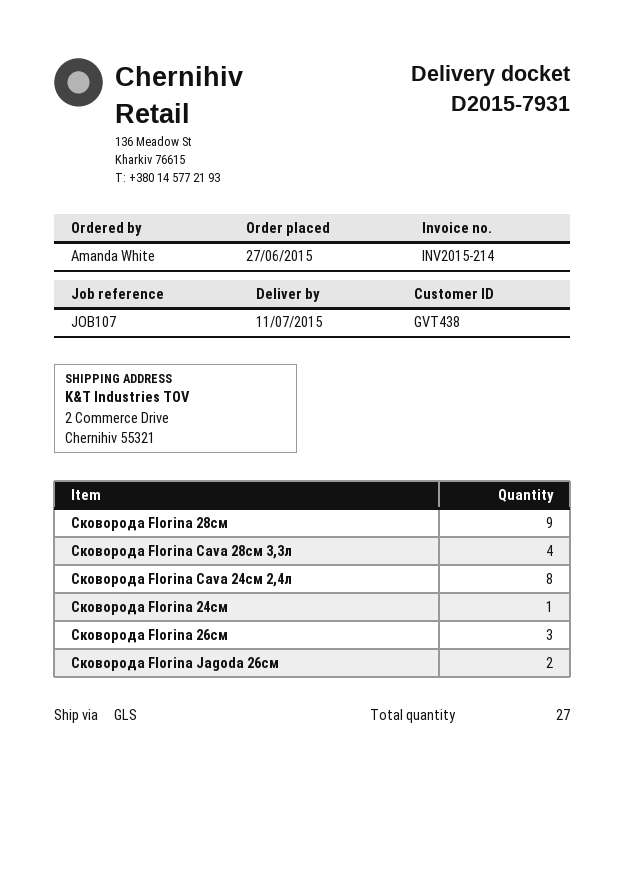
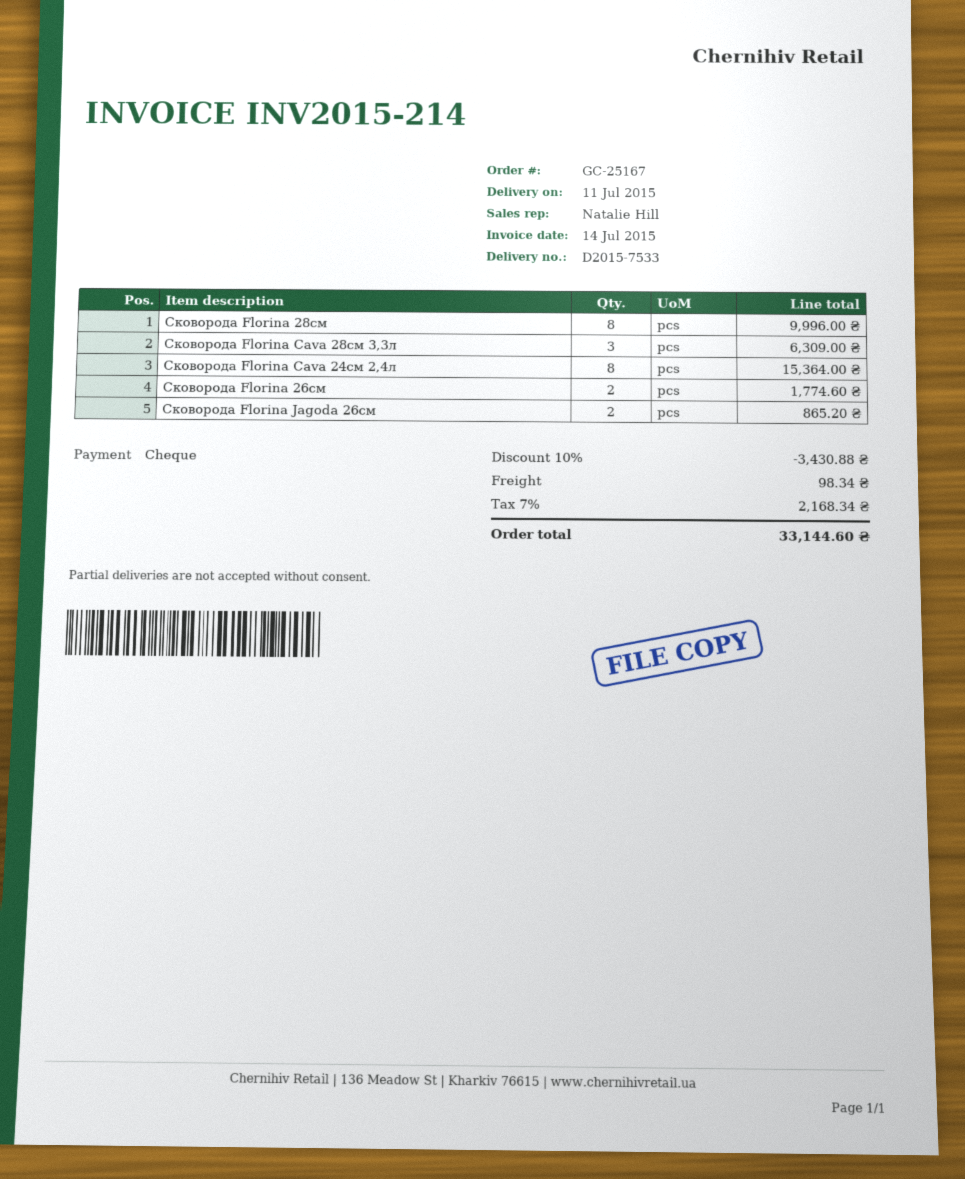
delivery note number: D2015-7931 -> D2015-7533
Сковорода Florina 28см: 9 -> 8
Сковорода Florina Cava 28см 3,3л: 4 -> 3
Сковорода Florina 24см: 1 -> none
Сковорода Florina 26см: 3 -> 2

